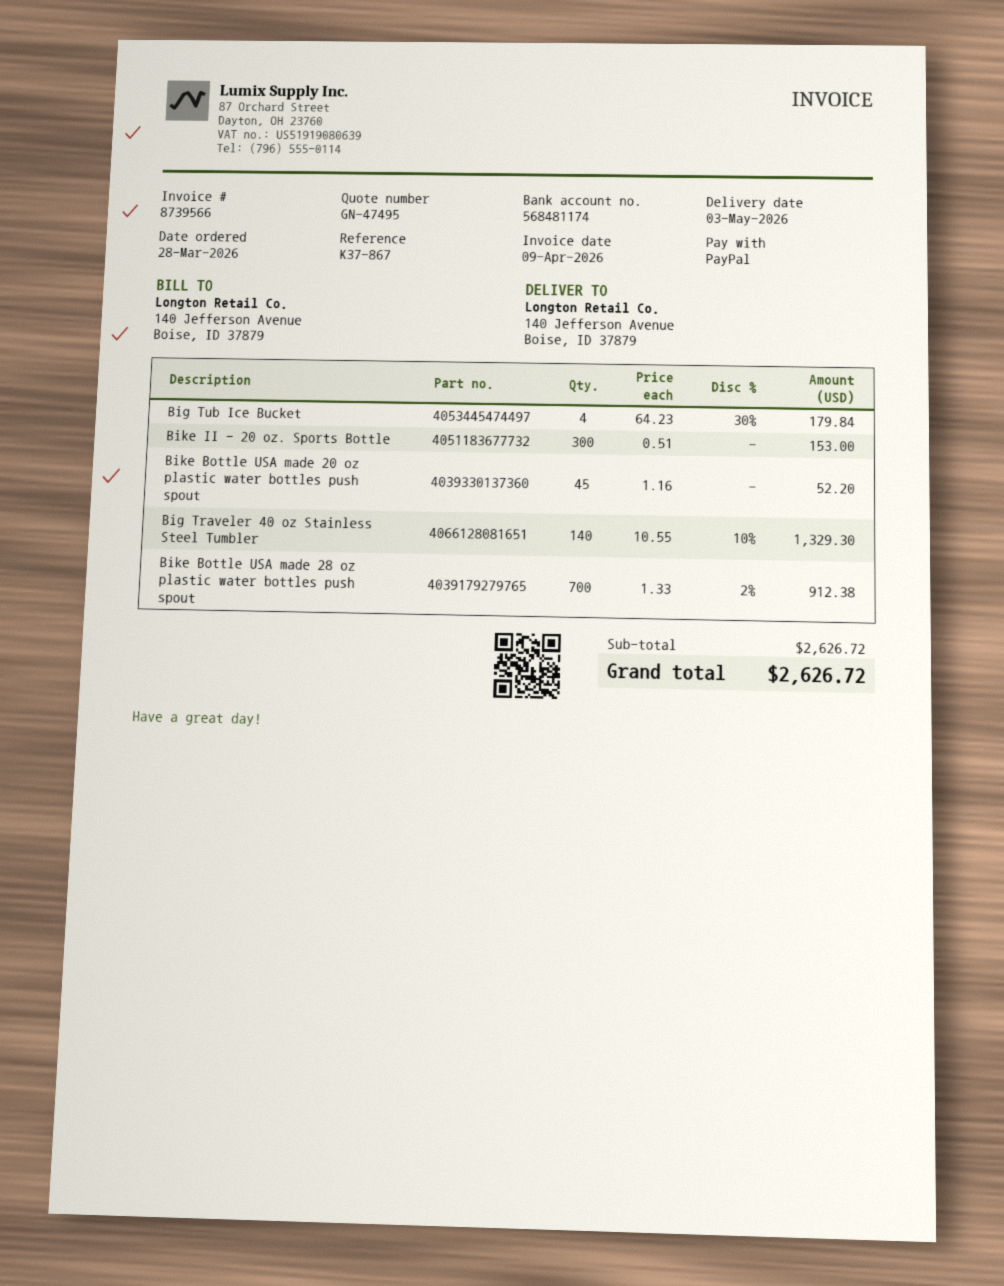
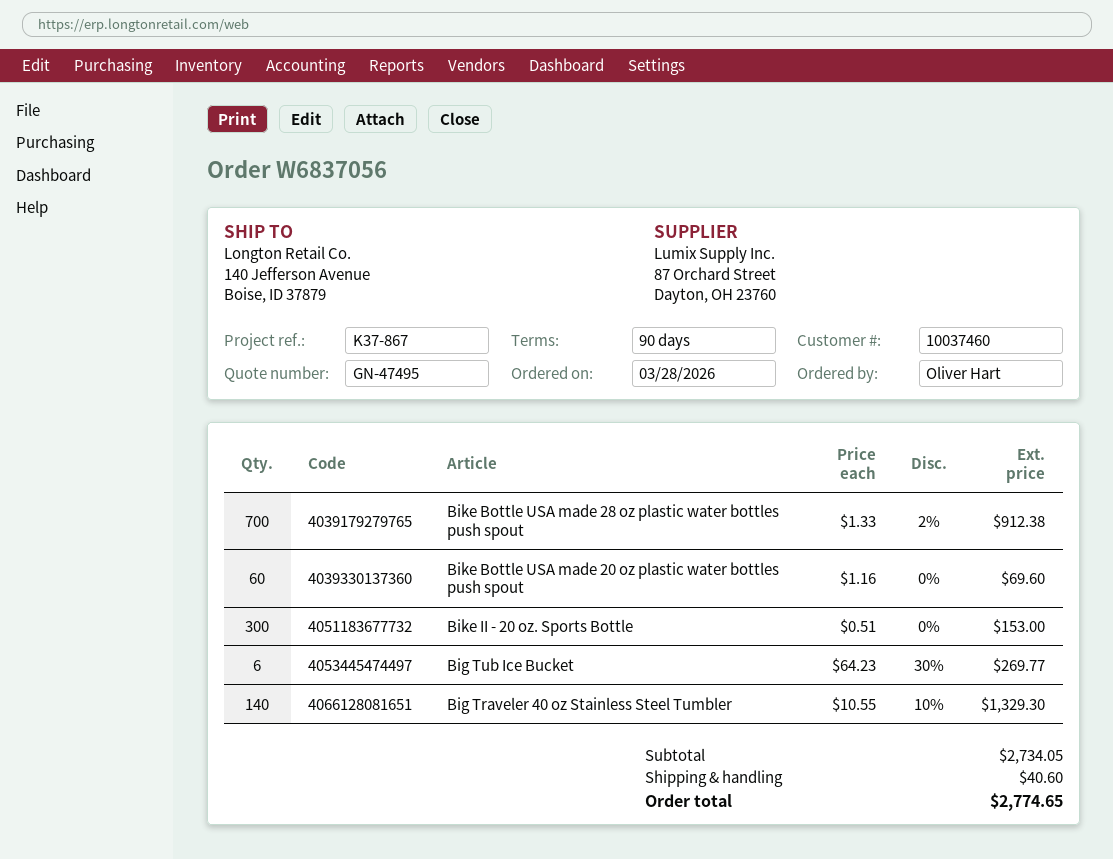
Big Tub Ice Bucket: 4 x 64.23 - 30% = 179.84 -> 6 x 64.23 - 30% = 269.77
Bike Bottle USA made 20 oz plastic water bottles push spout: 45 x 1.16 = 52.20 -> 60 x 1.16 = 69.60
subtotal: 2626.72 -> 2734.05
shipping: none -> 40.60
total: 2626.72 -> 2774.65

